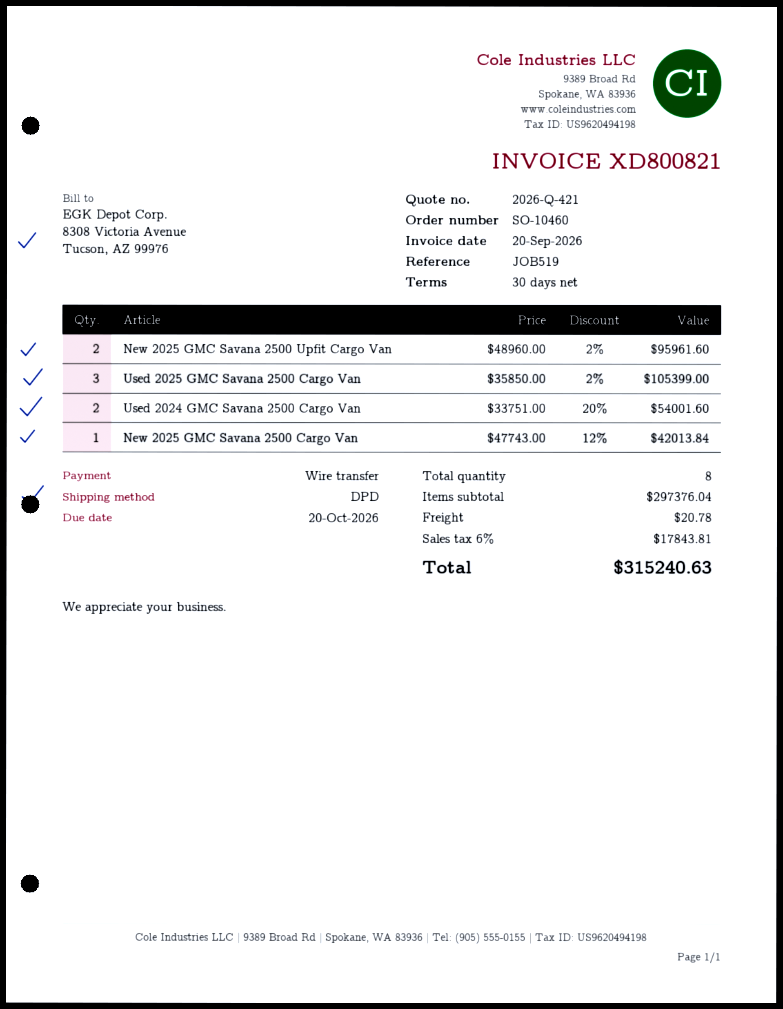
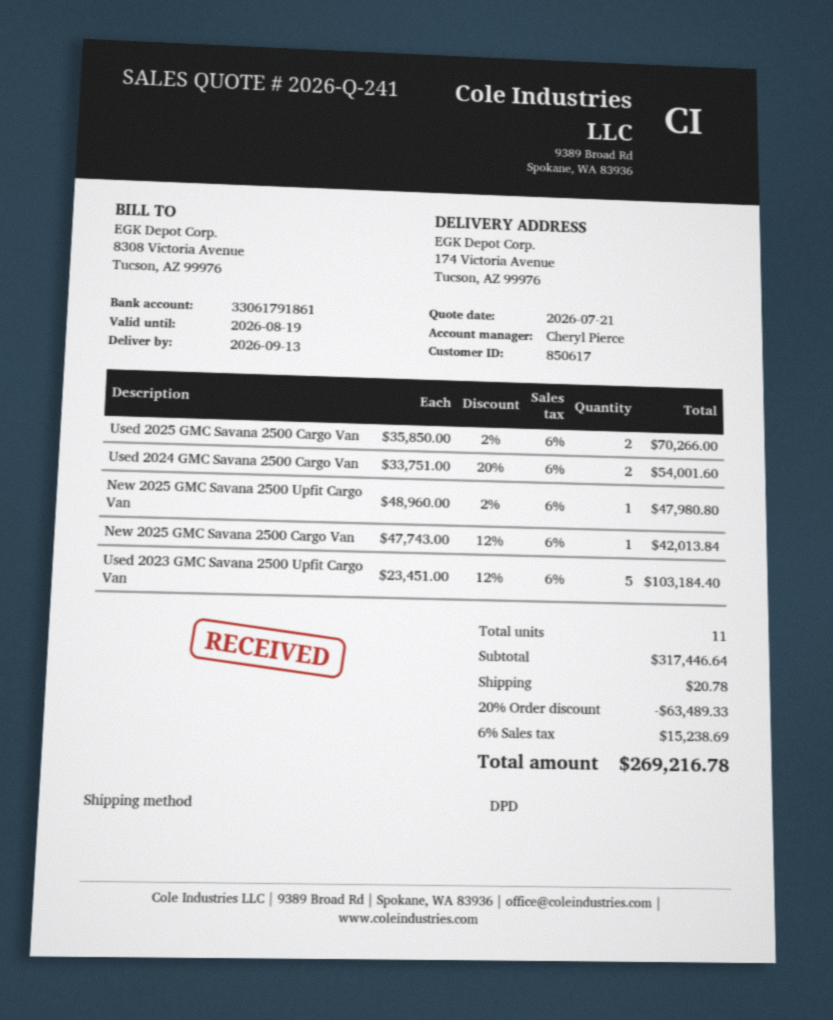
quote number: 2026-Q-421 -> 2026-Q-241
New 2025 GMC Savana 2500 Upfit Cargo Van: 2 x 48960.00 - 2% = 95961.60 -> 1 x 48960.00 - 2% = 47980.80
Used 2025 GMC Savana 2500 Cargo Van: 3 x 35850.00 - 2% = 105399.00 -> 2 x 35850.00 - 2% = 70266.00
Used 2023 GMC Savana 2500 Upfit Cargo Van: none -> 5 x 23451.00 - 12% = 103184.40
total quantity: 8 -> 11
subtotal: 297376.04 -> 317446.64
discount: none -> 20% = 63489.33
tax: 6% = 17843.81 -> 6% = 15238.69
total: 315240.63 -> 269216.78

